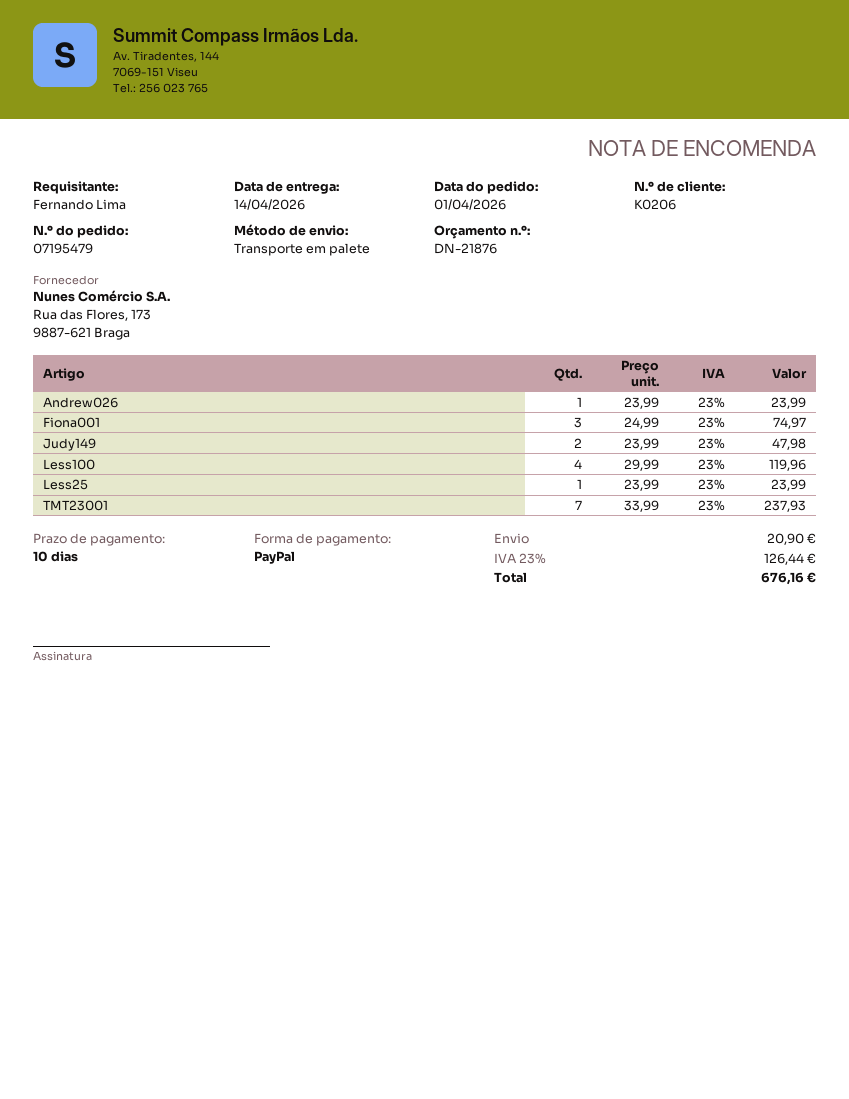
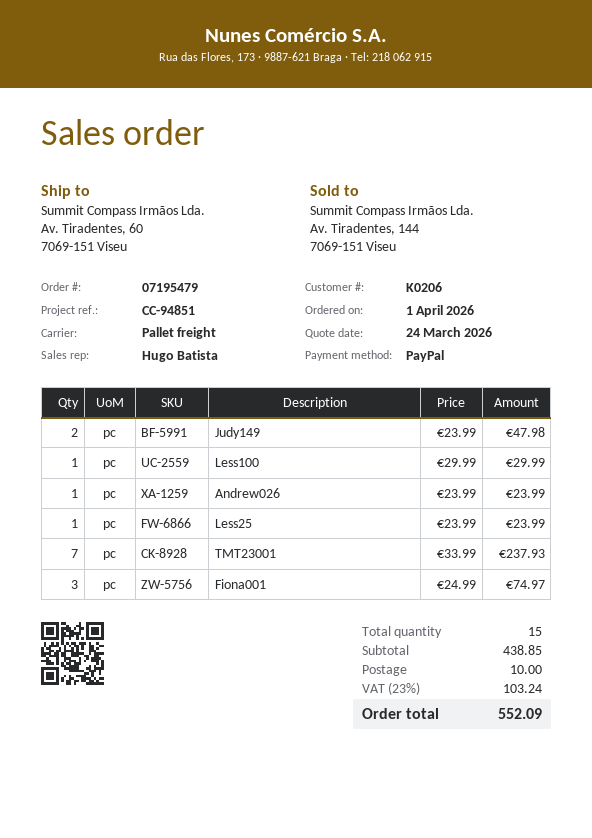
Less100: 4 x 29.99 = 119.96 -> 1 x 29.99 = 29.99
shipping: 20.90 -> 10.00
tax: 23% = 126.44 -> 23% = 103.24
total: 676.16 -> 552.09

